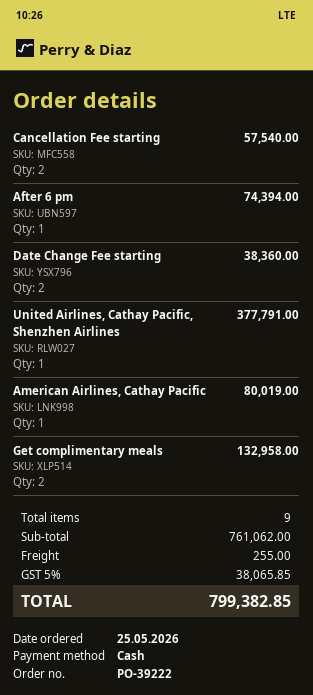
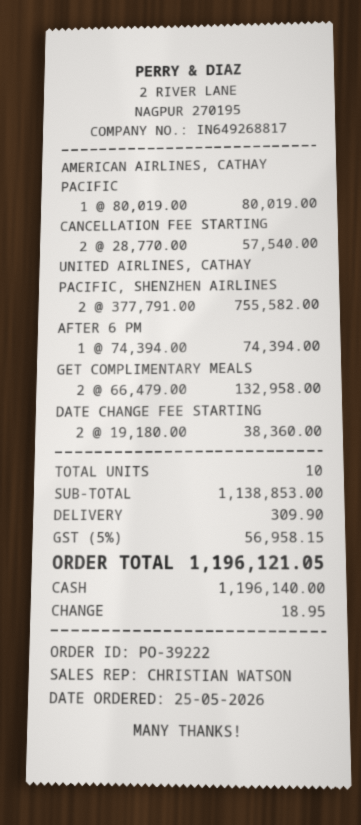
United Airlines, Cathay Pacific, Shenzhen Airlines: 1 for 377791.00 -> 2 for 755582.00
total quantity: 9 -> 10
subtotal: 761062.00 -> 1138853.00
shipping: 255.00 -> 309.90
tax: 5% = 38065.85 -> 5% = 56958.15
total: 799382.85 -> 1196121.05

